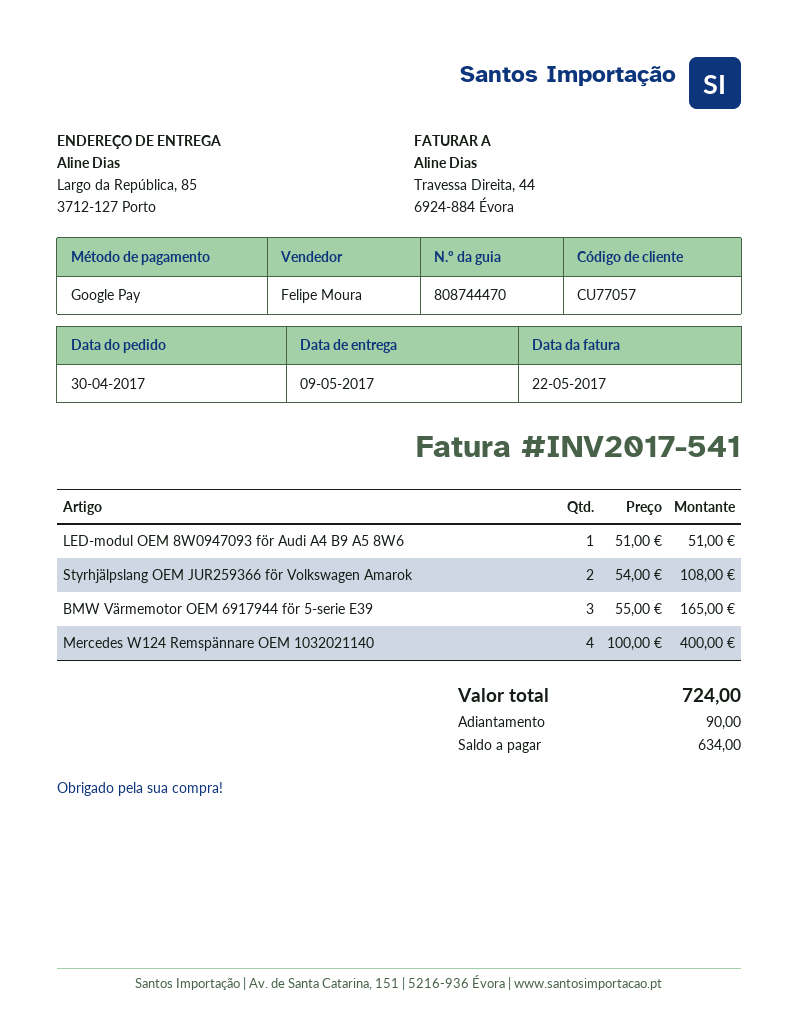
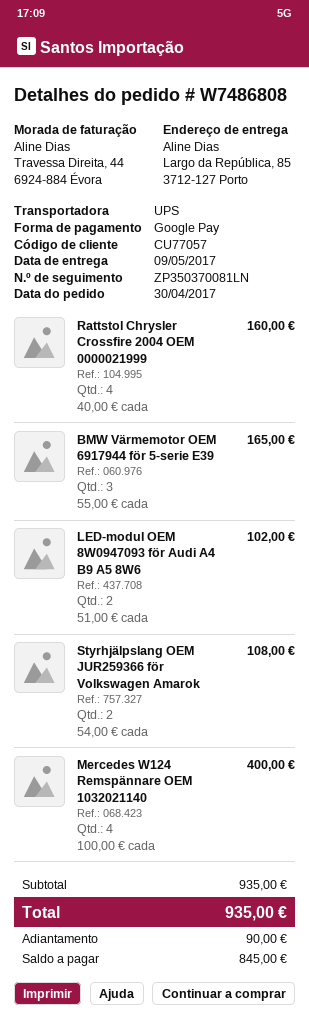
LED-modul OEM 8W0947093 för Audi A4 B9 A5 8W6: 1 x 51.00 = 51.00 -> 2 x 51.00 = 102.00
Rattstol Chrysler Crossfire 2004 OEM 0000021999: none -> 4 x 40.00 = 160.00
total: 724.00 -> 935.00
balance: 634.00 -> 845.00

